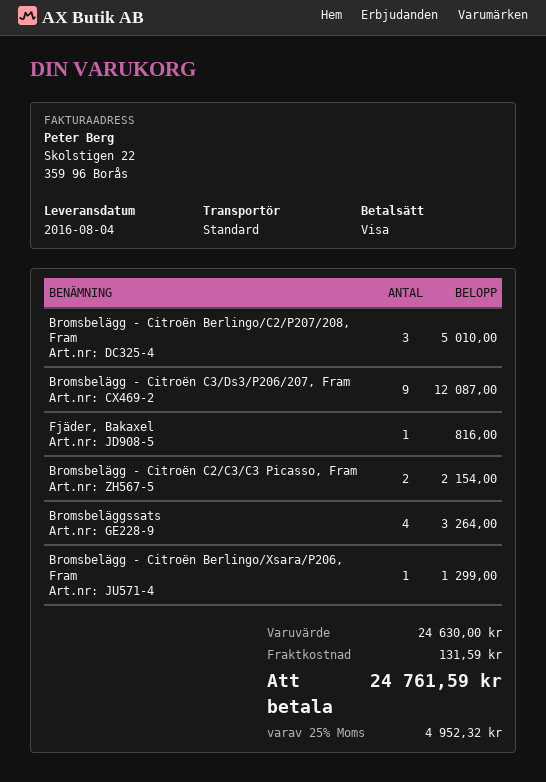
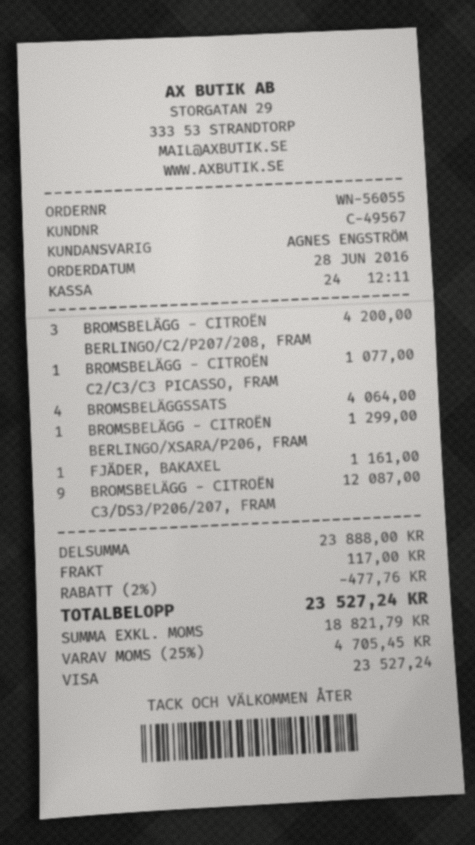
Bromsbelägg - Citroën Berlingo/C2/P207/208, Fram: 3 for 5010.00 -> 3 for 4200.00
Fjäder, Bakaxel: 1 for 816.00 -> 1 for 1161.00
Bromsbelägg - Citroën C2/C3/C3 Picasso, Fram: 2 for 2154.00 -> 1 for 1077.00
Bromsbeläggssats: 4 for 3264.00 -> 4 for 4064.00
subtotal: 24630.00 -> 23888.00
discount: none -> 2% = 477.76
shipping: 131.59 -> 117.00
tax: 25% = 4952.32 -> 25% = 4705.45
total: 24761.59 -> 23527.24

